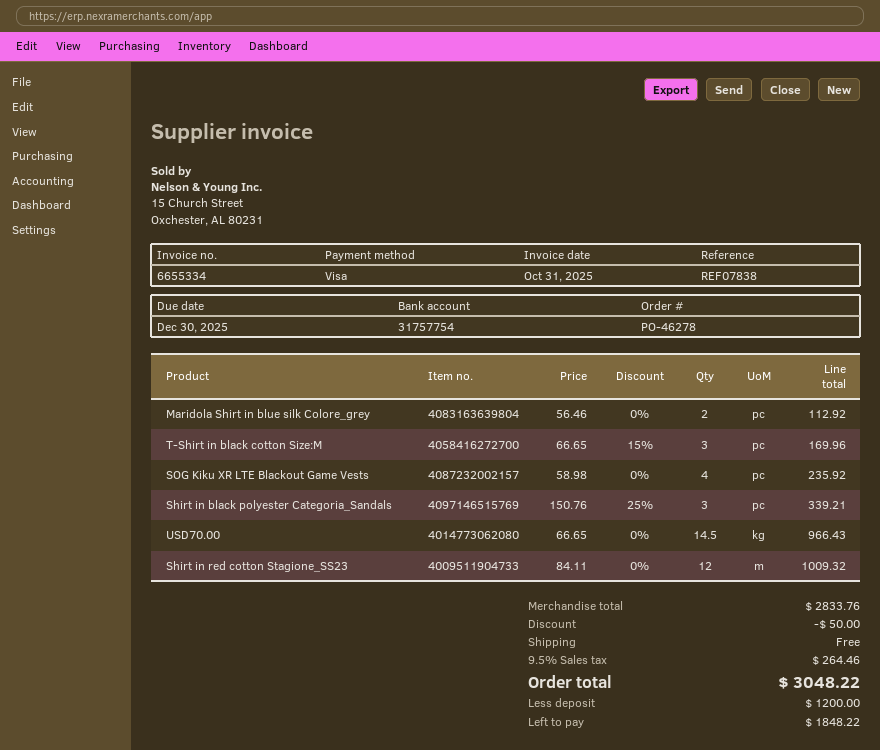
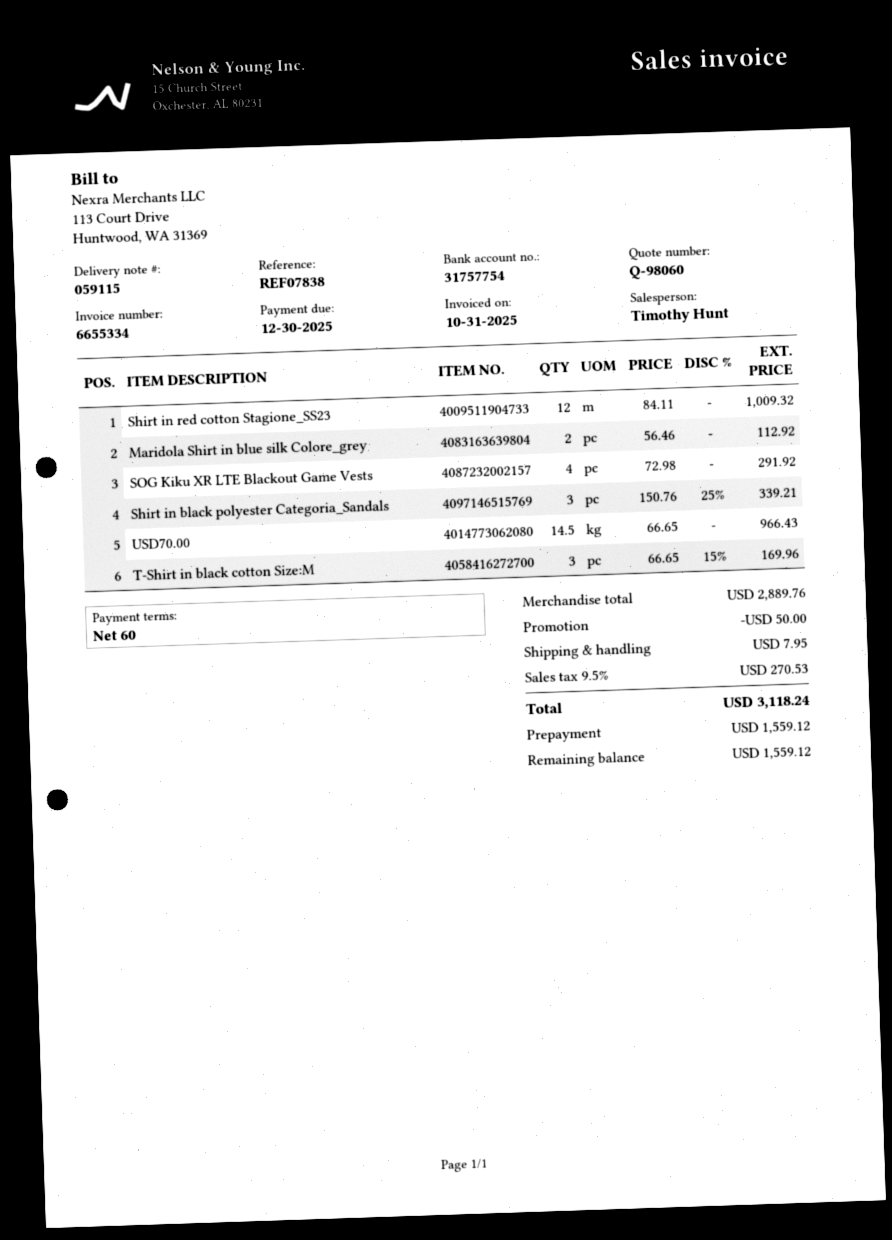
SOG Kiku XR LTE Blackout Game Vests: 4 x 58.98 = 235.92 -> 4 x 72.98 = 291.92
subtotal: 2833.76 -> 2889.76
shipping: 0.00 -> 7.95
tax: 9.5% = 264.46 -> 9.5% = 270.53
total: 3048.22 -> 3118.24
deposit: 1200.00 -> 1559.12
balance: 1848.22 -> 1559.12

